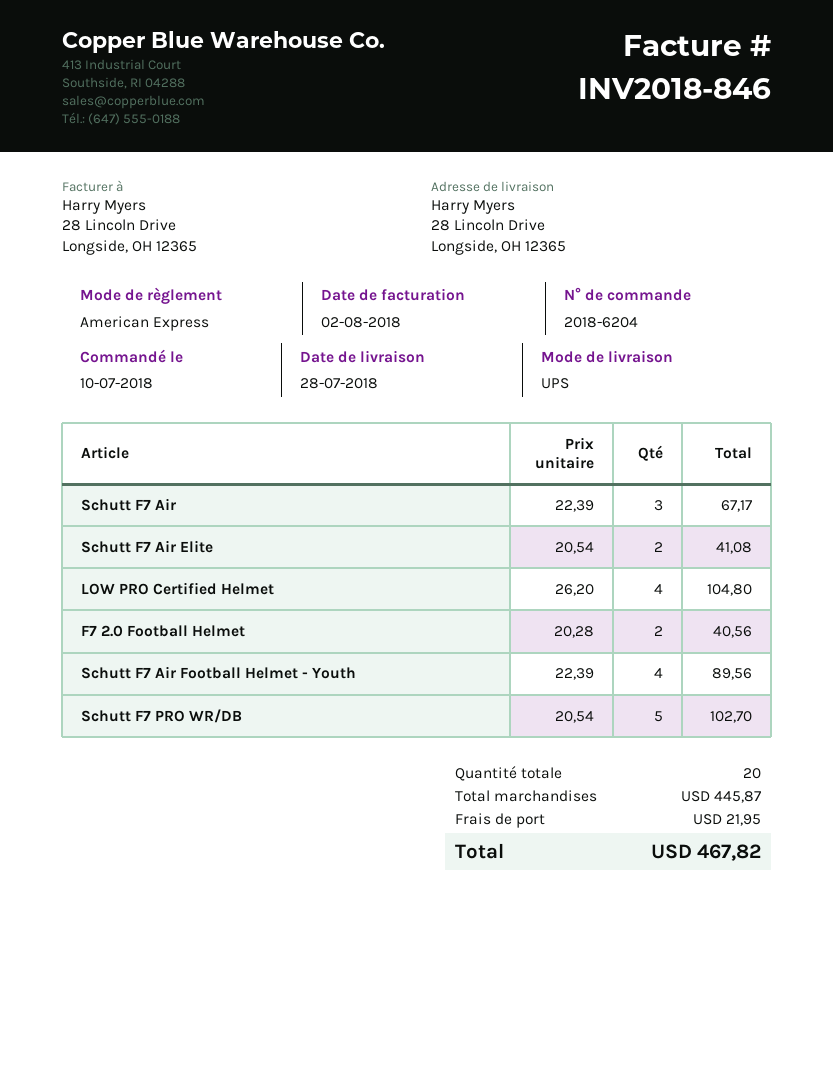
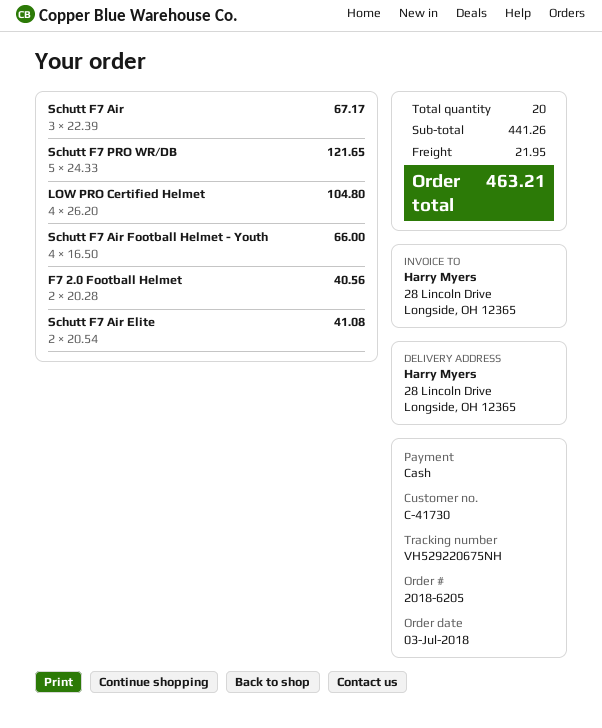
order number: 2018-6204 -> 2018-6205
order date: 2018-07-10 -> 2018-07-03
payment method: American Express -> cash
Schutt F7 Air Football Helmet - Youth: 4 x 22.39 = 89.56 -> 4 x 16.50 = 66.00
Schutt F7 PRO WR/DB: 5 x 20.54 = 102.70 -> 5 x 24.33 = 121.65
subtotal: 445.87 -> 441.26
total: 467.82 -> 463.21

